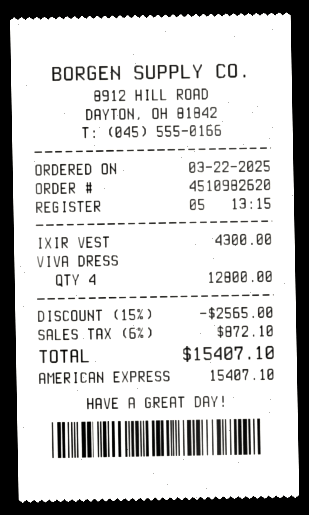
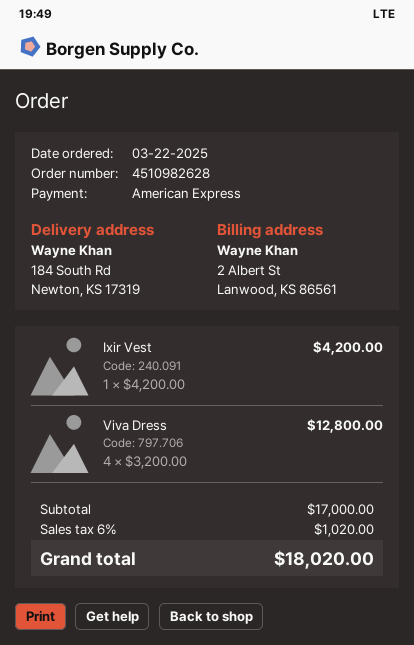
order number: 4510982620 -> 4510982628
IXIR VEST: 1 for 4300.00 -> 1 for 4200.00
discount: 15% = 2565.00 -> none
tax: 6% = 872.10 -> 6% = 1020.00
total: 15407.10 -> 18020.00

